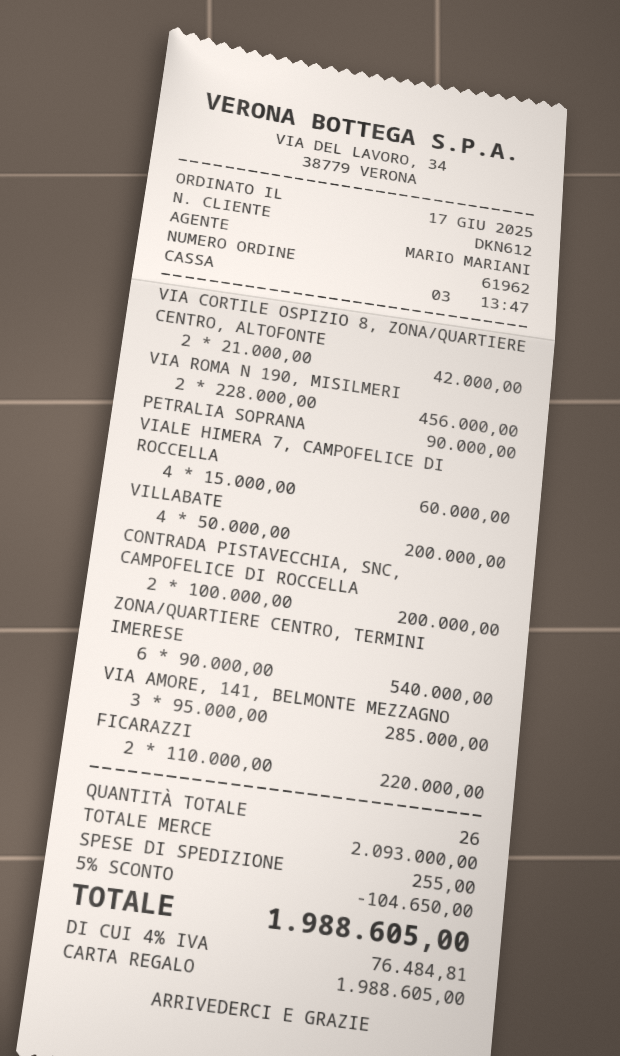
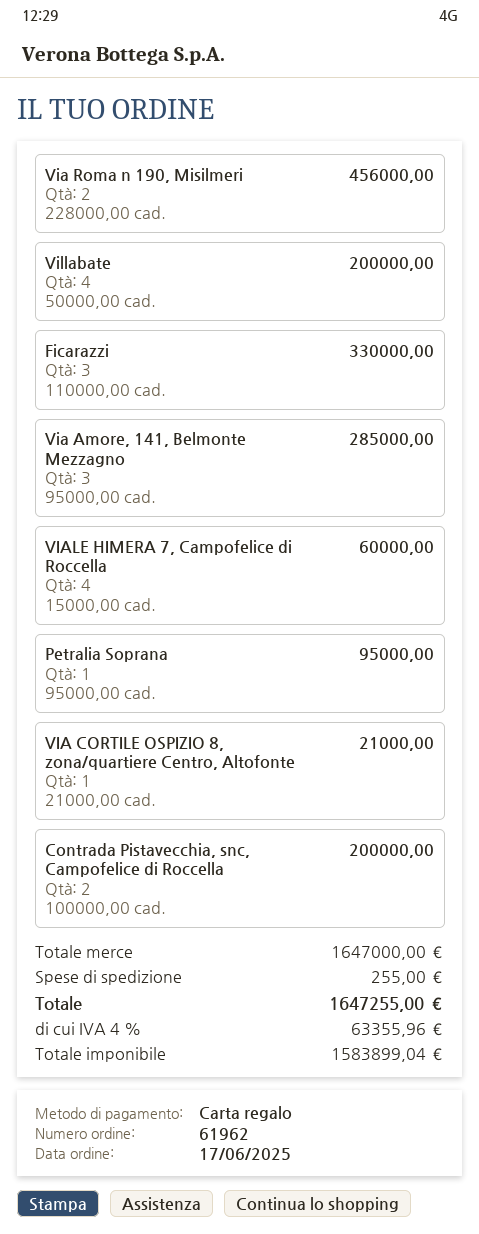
VIA CORTILE OSPIZIO 8, ZONA/QUARTIERE CENTRO, ALTOFONTE: 2 x 21000.00 = 42000.00 -> 1 x 21000.00 = 21000.00
PETRALIA SOPRANA: 1 x 90000.00 = 90000.00 -> 1 x 95000.00 = 95000.00
ZONA/QUARTIERE CENTRO, TERMINI IMERESE: 6 x 90000.00 = 540000.00 -> none
FICARAZZI: 2 x 110000.00 = 220000.00 -> 3 x 110000.00 = 330000.00
subtotal: 2093000.00 -> 1647000.00
discount: 5% = 104650.00 -> none
tax: 4% = 76484.81 -> 4% = 63355.96
total: 1988605.00 -> 1647255.00

